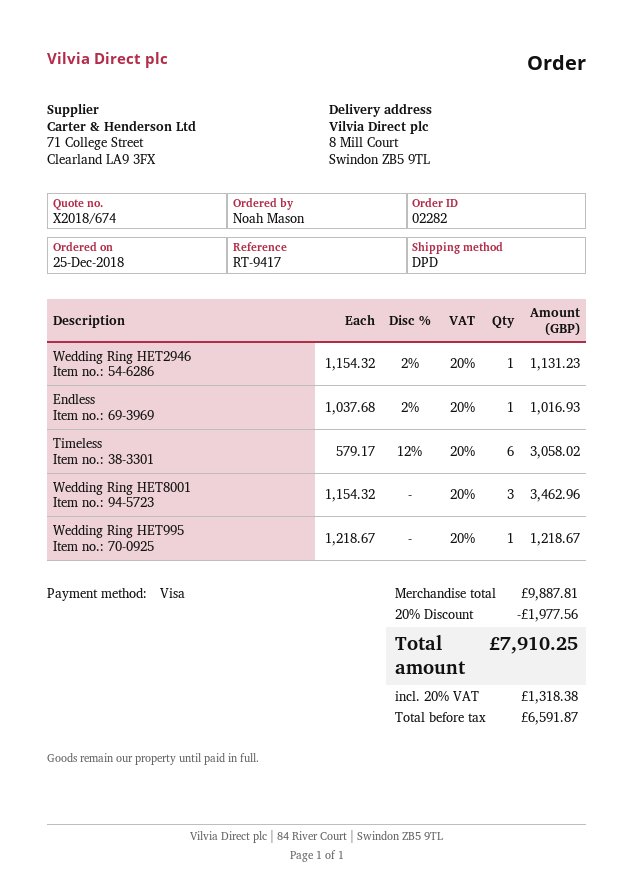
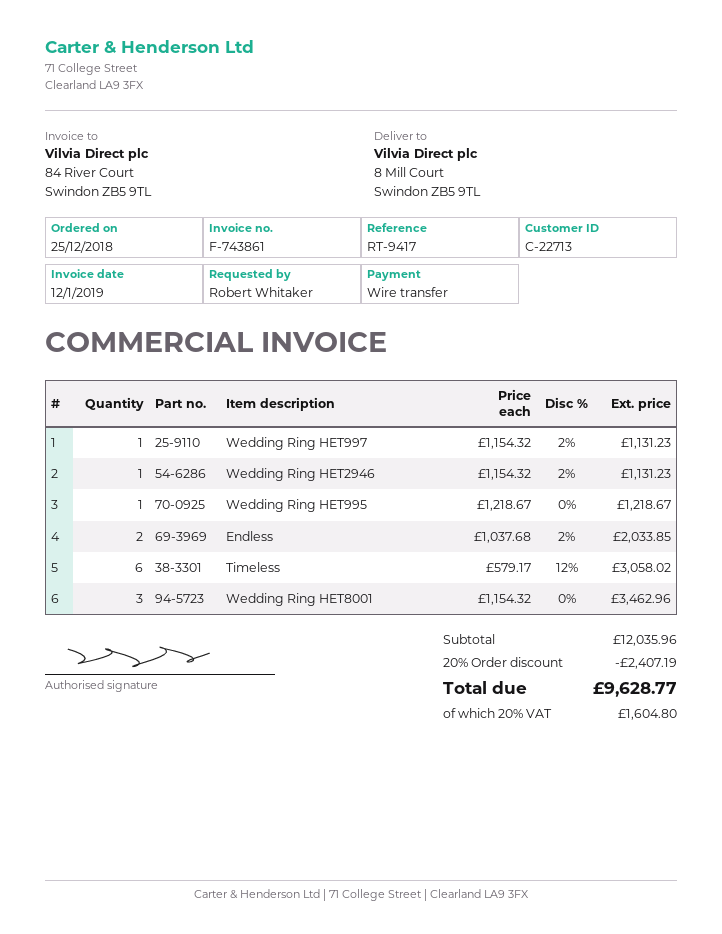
ordered by: Noah Mason -> Robert Whitaker
payment method: Visa -> bank transfer
Endless: 1 x 1037.68 - 2% = 1016.93 -> 2 x 1037.68 - 2% = 2033.85
Wedding Ring HET997: none -> 1 x 1154.32 - 2% = 1131.23
subtotal: 9887.81 -> 12035.96
discount: 20% = 1977.56 -> 20% = 2407.19
tax: 20% = 1318.38 -> 20% = 1604.80
total: 7910.25 -> 9628.77

